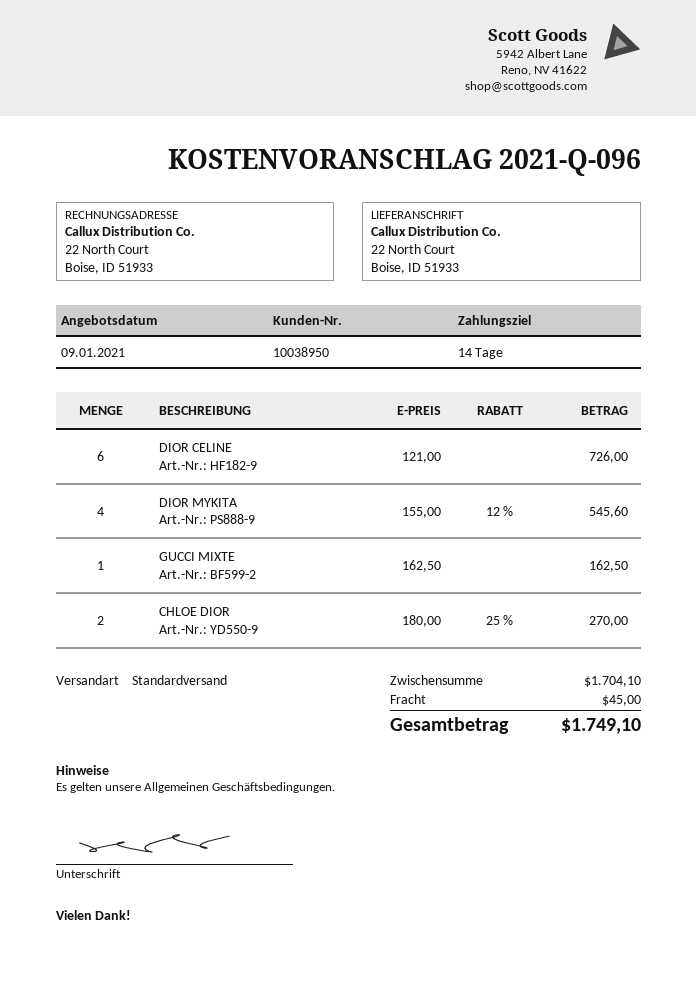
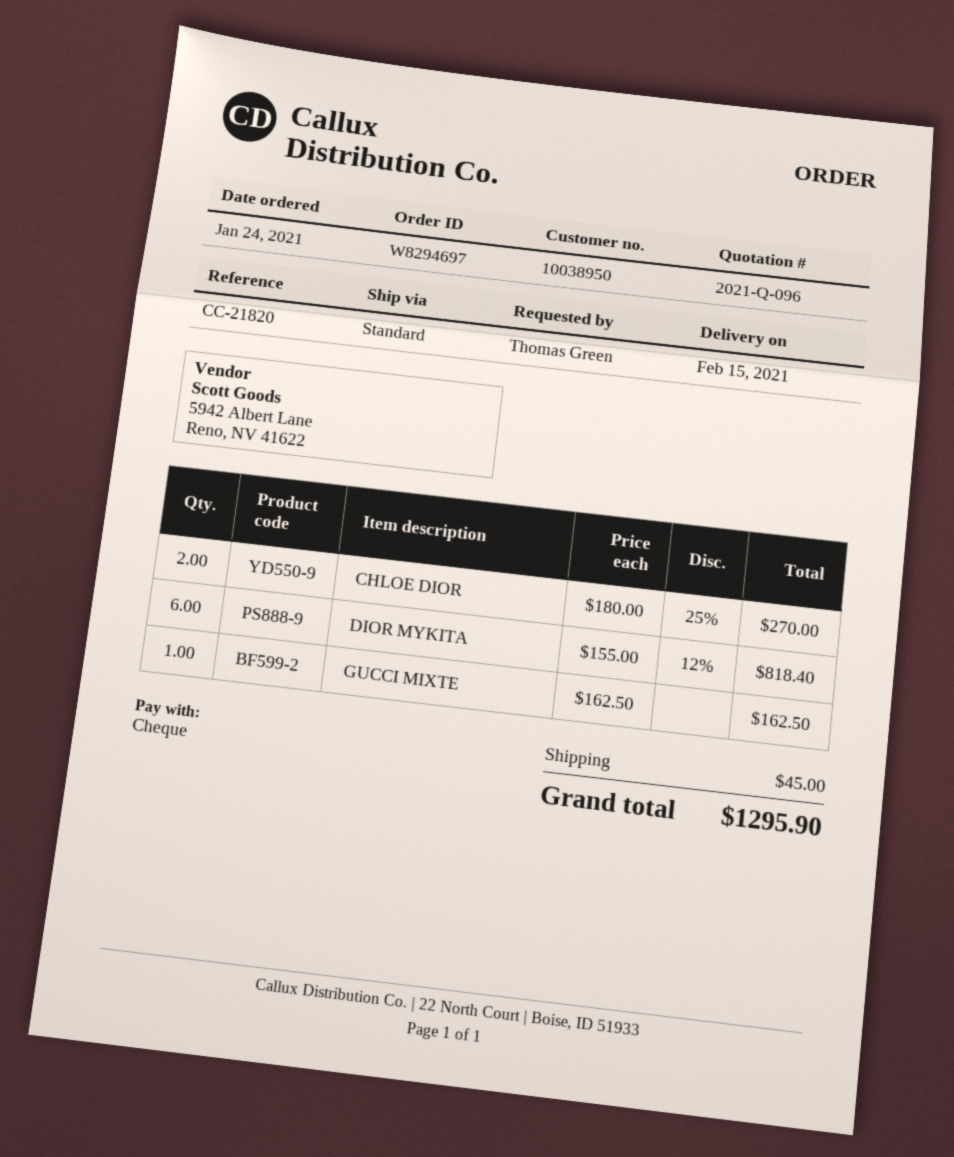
DIOR CELINE: 6 x 121.00 = 726.00 -> none
DIOR MYKITA: 4 x 155.00 - 12% = 545.60 -> 6 x 155.00 - 12% = 818.40
total: 1749.10 -> 1295.90

